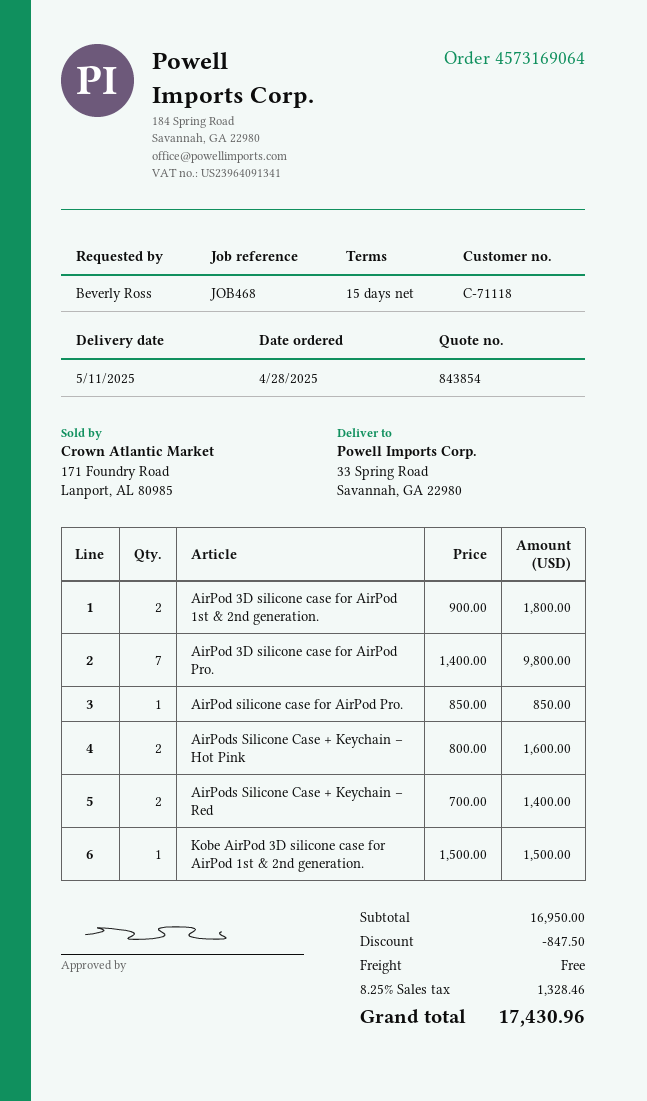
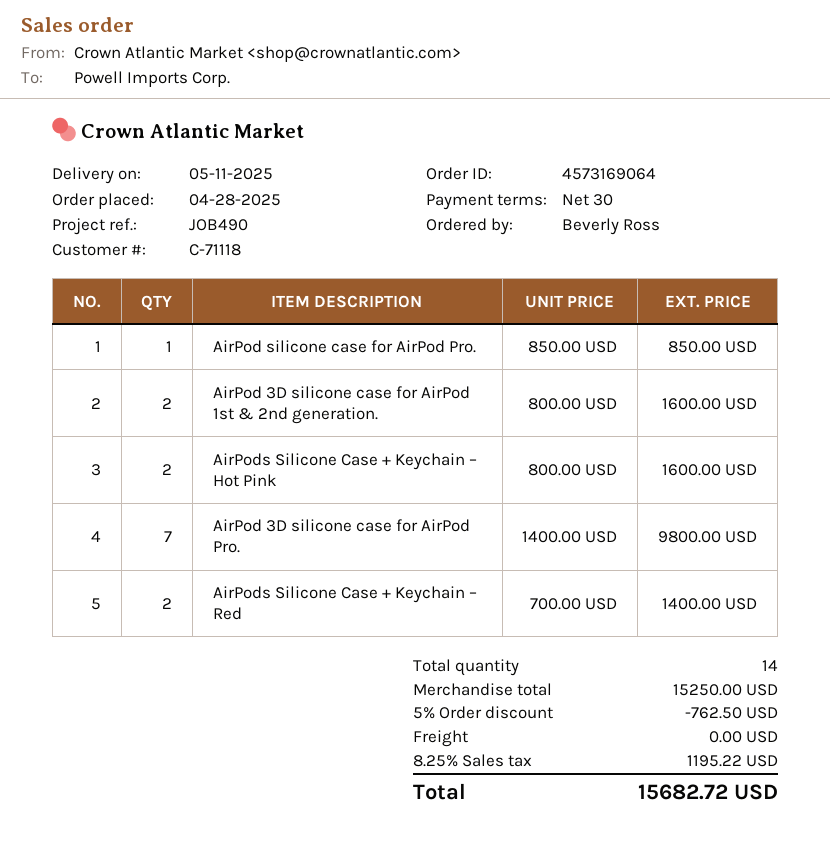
payment terms: 15 days -> 30 days
reference: JOB468 -> JOB490
AirPod 3D silicone case for AirPod 1st & 2nd generation.: 2 x 900.00 = 1800.00 -> 2 x 800.00 = 1600.00
Kobe AirPod 3D silicone case for AirPod 1st & 2nd generation.: 1 x 1500.00 = 1500.00 -> none
subtotal: 16950.00 -> 15250.00
discount: 847.50 -> 762.50
tax: 8.25% = 1328.46 -> 8.25% = 1195.22
total: 17430.96 -> 15682.72

